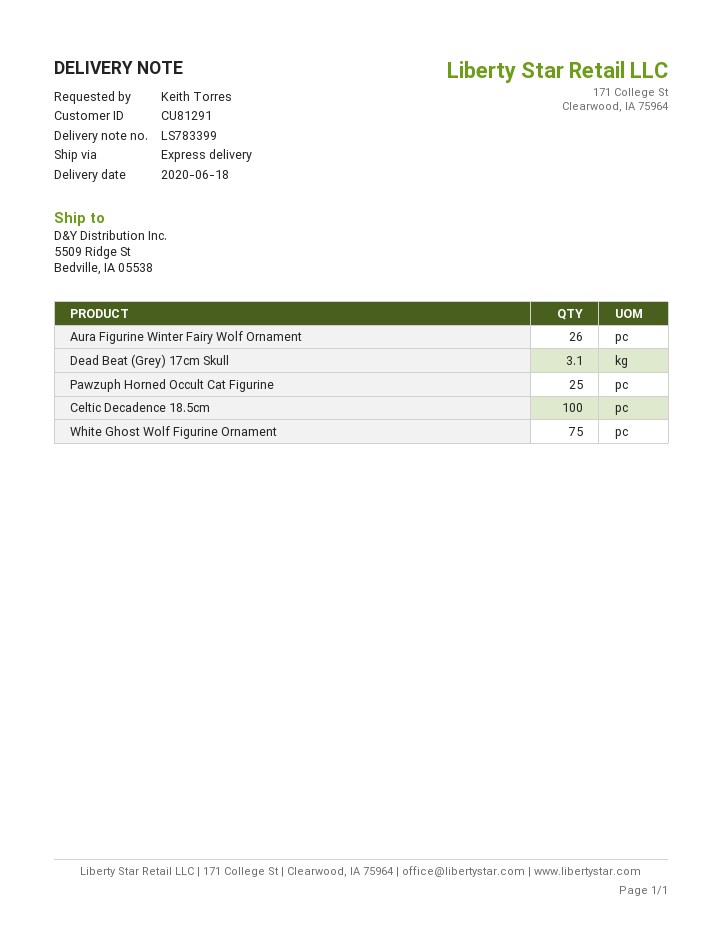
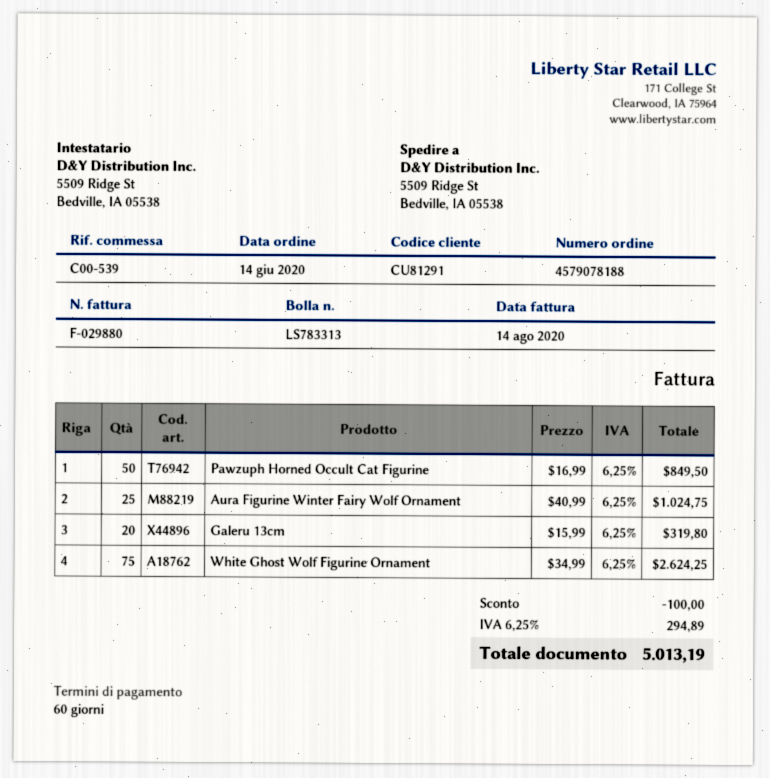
delivery note number: LS783399 -> LS783313
Aura Figurine Winter Fairy Wolf Ornament: 26 -> 25
Dead Beat (Grey) 17cm Skull: 3.1 -> none
Pawzuph Horned Occult Cat Figurine: 25 -> 50
Celtic Decadence 18.5cm: 100 -> none
Galeru 13cm: none -> 20

